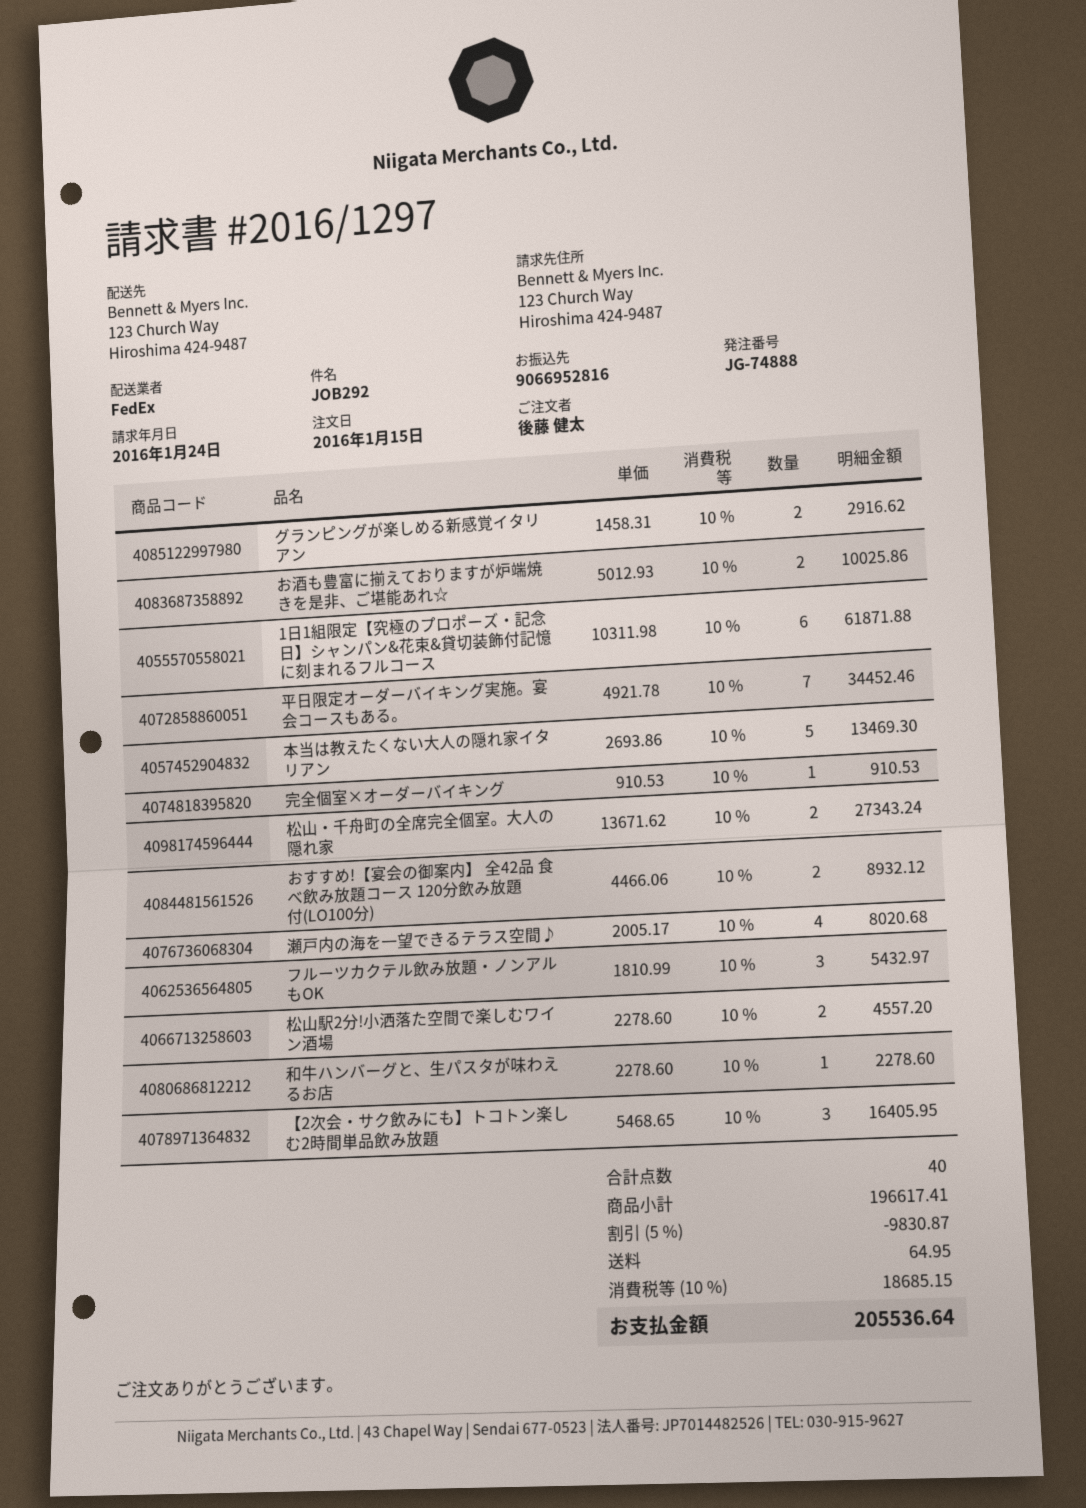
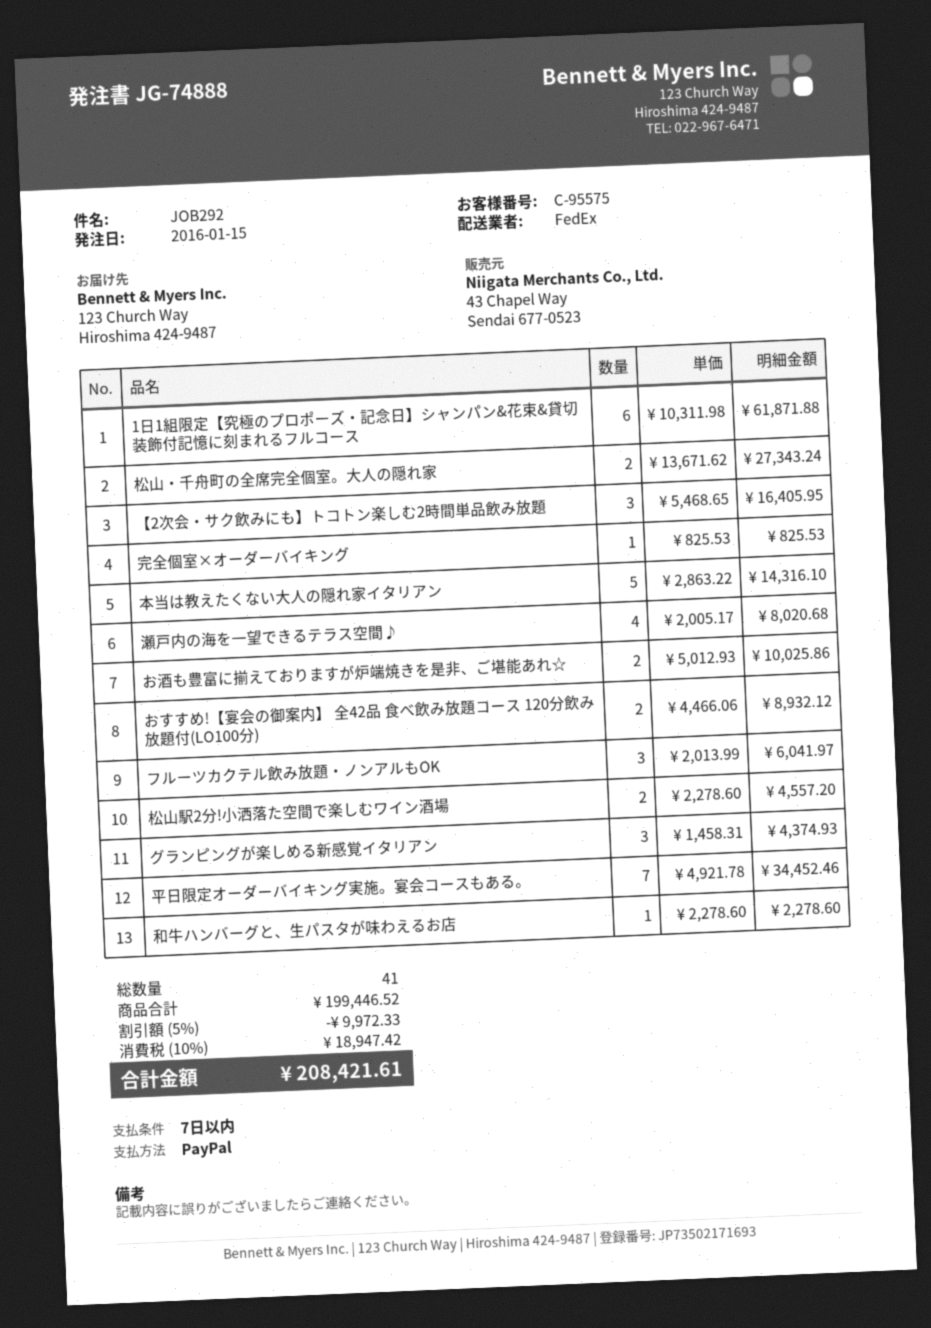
グランピングが楽しめる新感覚イタリアン: 2 x 1458.31 = 2916.62 -> 3 x 1458.31 = 4374.93
本当は教えたくない大人の隠れ家イタリアン: 5 x 2693.86 = 13469.30 -> 5 x 2863.22 = 14316.10
完全個室×オーダーバイキング: 1 x 910.53 = 910.53 -> 1 x 825.53 = 825.53
フルーツカクテル飲み放題・ノンアルもOK: 3 x 1810.99 = 5432.97 -> 3 x 2013.99 = 6041.97
total quantity: 40 -> 41
subtotal: 196617.41 -> 199446.52
discount: 5% = 9830.87 -> 5% = 9972.33
shipping: 64.95 -> none
tax: 10% = 18685.15 -> 10% = 18947.42
total: 205536.64 -> 208421.61

